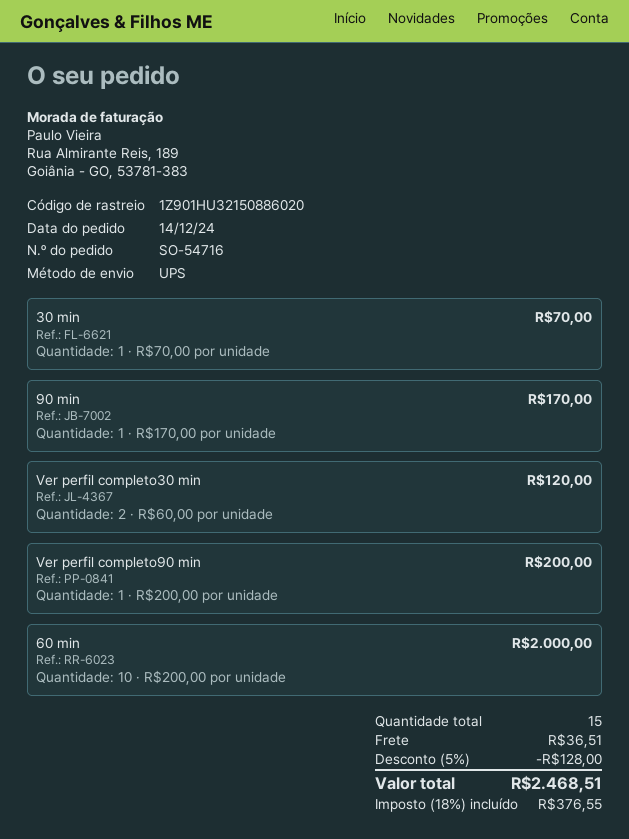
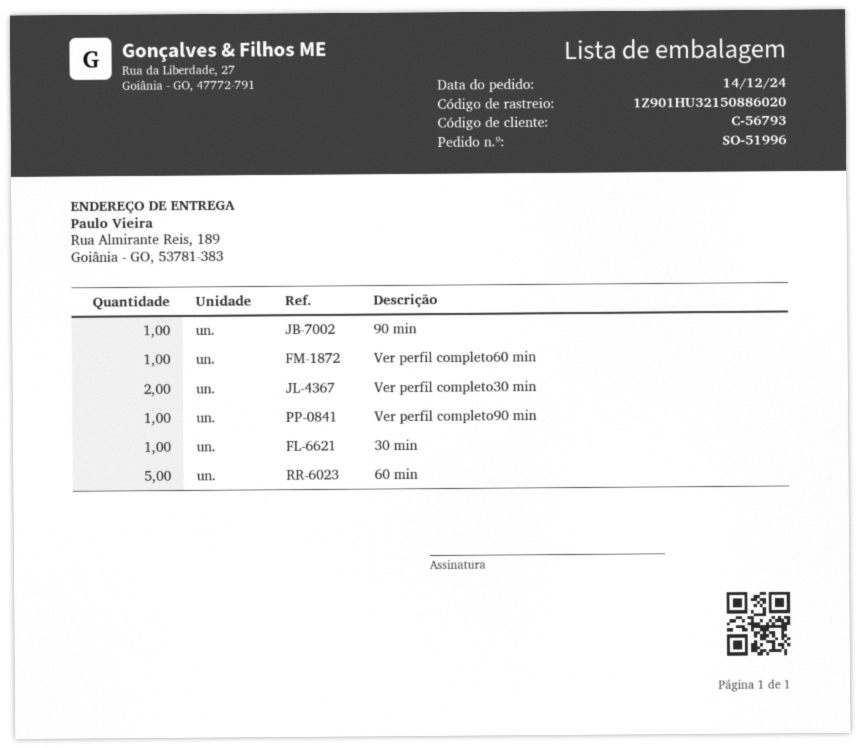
order number: SO-54716 -> SO-51996
60 min: 10 -> 5
Ver perfil completo60 min: none -> 1

